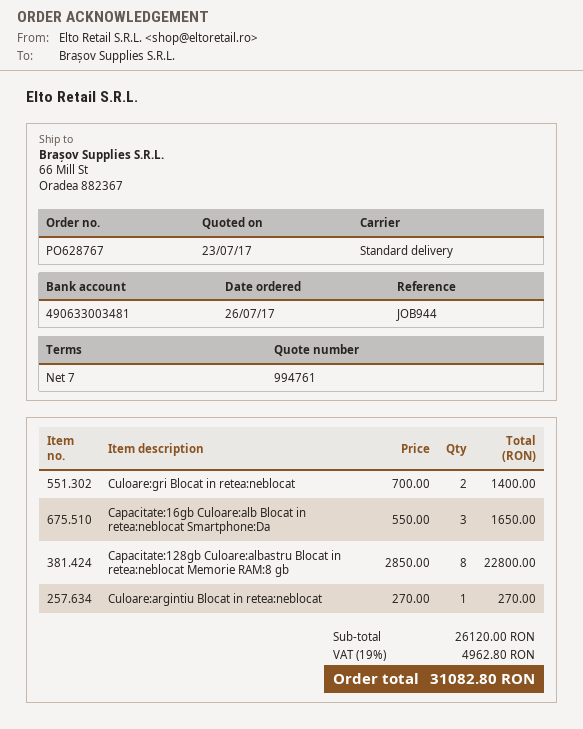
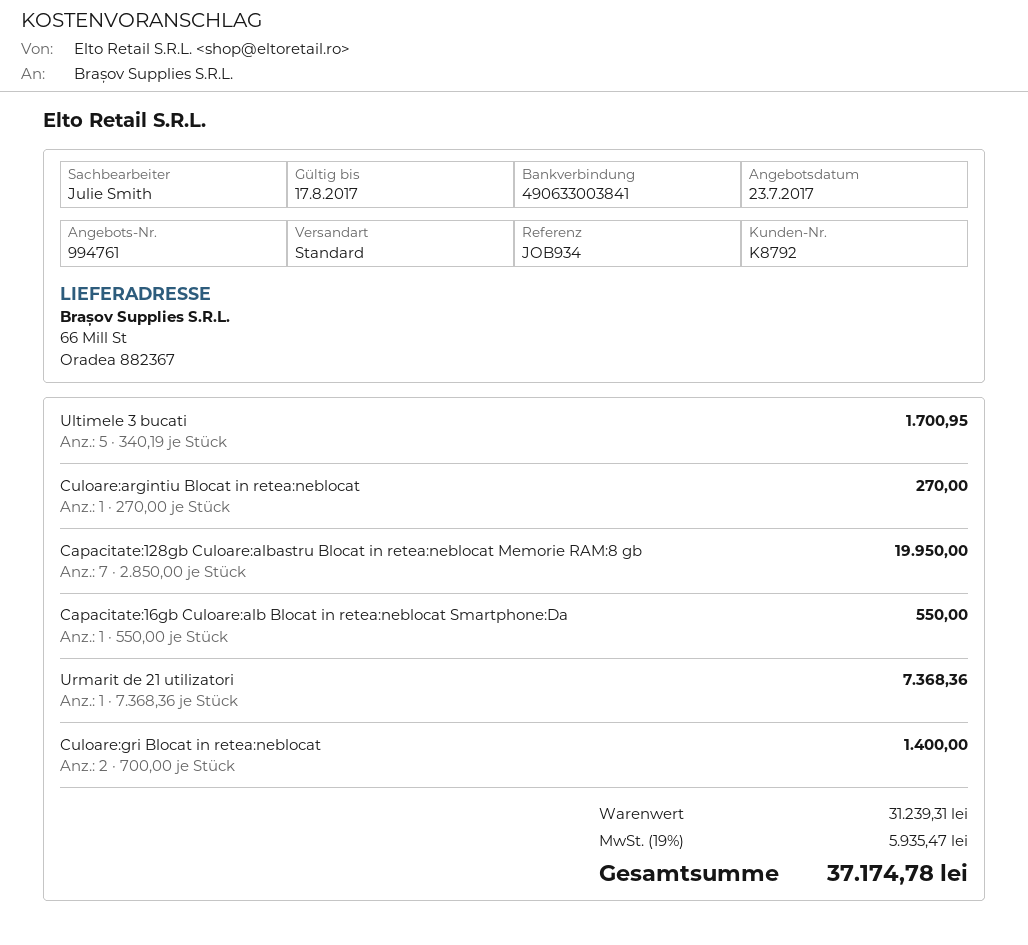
reference: JOB944 -> JOB934
bank account: 490633003481 -> 490633003841
Capacitate:16gb Culoare:alb Blocat in retea:neblocat Smartphone:Da: 3 x 550.00 = 1650.00 -> 1 x 550.00 = 550.00
Capacitate:128gb Culoare:albastru Blocat in retea:neblocat Memorie RAM:8 gb: 8 x 2850.00 = 22800.00 -> 7 x 2850.00 = 19950.00
Ultimele 3 bucati: none -> 5 x 340.19 = 1700.95
Urmarit de 21 utilizatori: none -> 1 x 7368.36 = 7368.36
subtotal: 26120.00 -> 31239.31
tax: 19% = 4962.80 -> 19% = 5935.47
total: 31082.80 -> 37174.78

